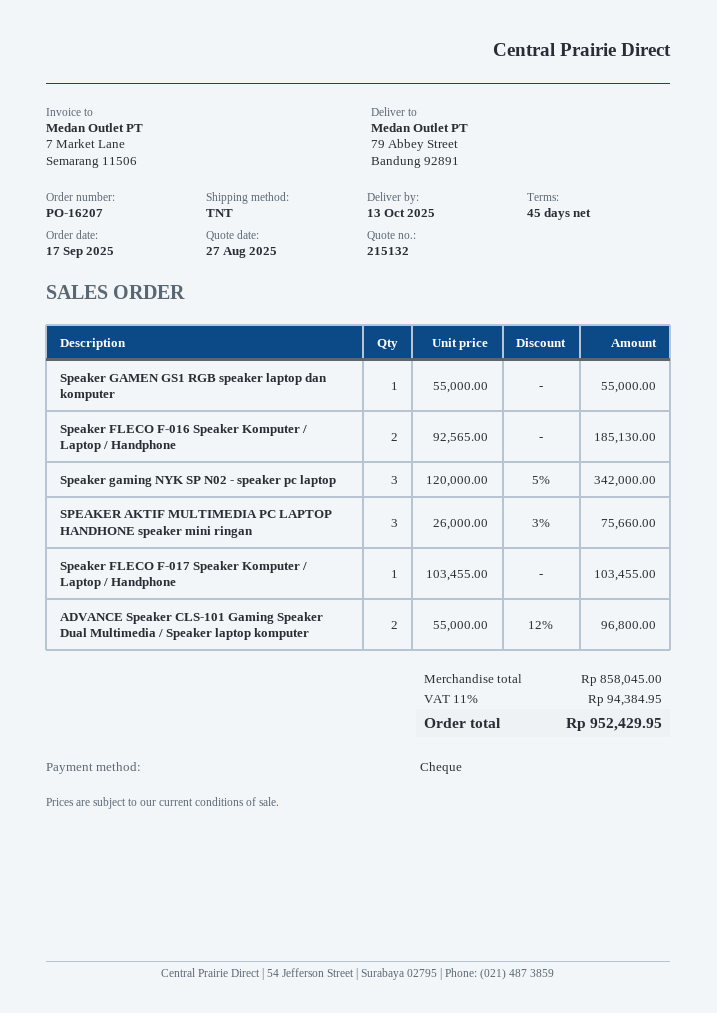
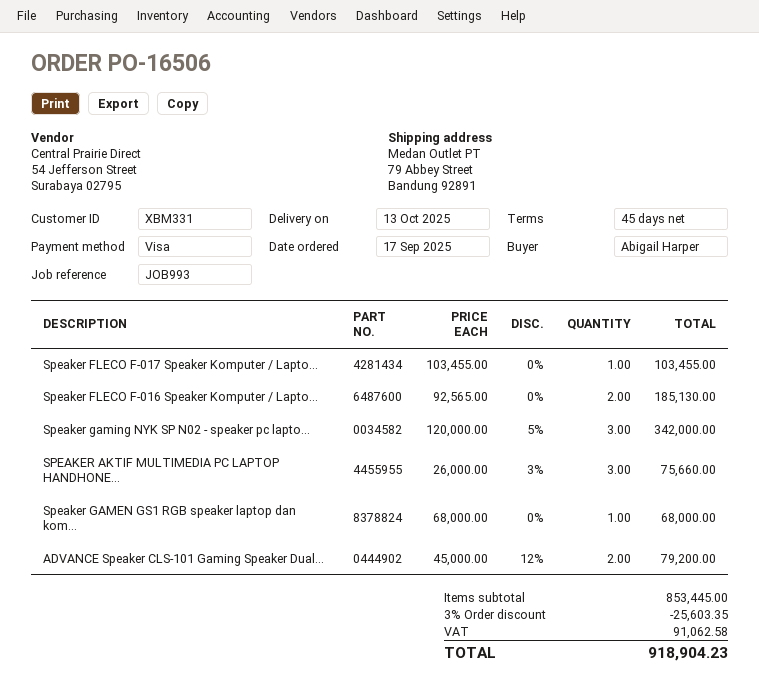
order number: PO-16207 -> PO-16506
payment method: cheque -> Visa
Speaker GAMEN GS1 RGB speaker laptop dan komputer: 1 x 55000.00 = 55000.00 -> 1 x 68000.00 = 68000.00
ADVANCE Speaker CLS-101 Gaming Speaker Dual Multimedia / Speaker laptop komputer: 2 x 55000.00 - 12% = 96800.00 -> 2 x 45000.00 - 12% = 79200.00
subtotal: 858045.00 -> 853445.00
discount: none -> 3% = 25603.35
tax: 94384.95 -> 91062.58
total: 952429.95 -> 918904.23

